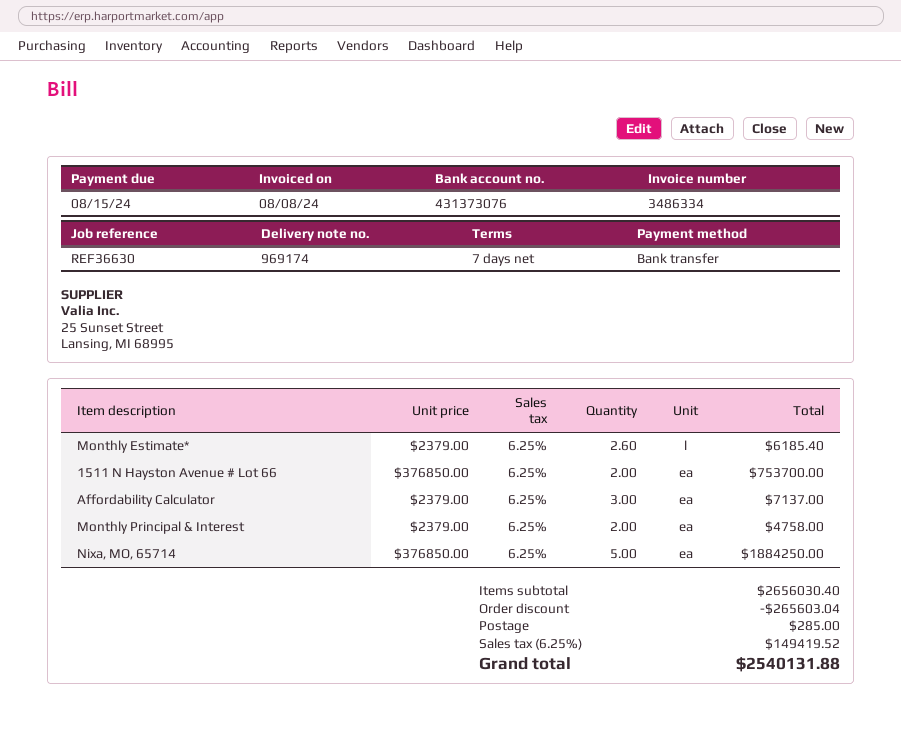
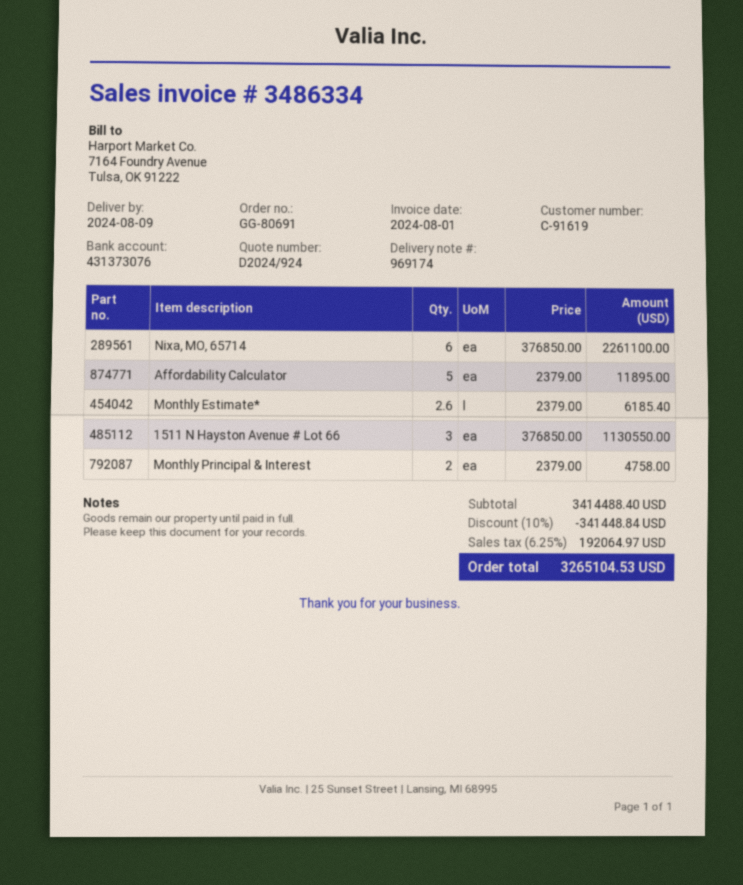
invoice date: 2024-08-08 -> 2024-08-01
1511 N Hayston Avenue # Lot 66: 2 x 376850.00 = 753700.00 -> 3 x 376850.00 = 1130550.00
Affordability Calculator: 3 x 2379.00 = 7137.00 -> 5 x 2379.00 = 11895.00
Nixa, MO, 65714: 5 x 376850.00 = 1884250.00 -> 6 x 376850.00 = 2261100.00
subtotal: 2656030.40 -> 3414488.40
discount: 265603.04 -> 341448.84
shipping: 285.00 -> none
tax: 6.25% = 149419.52 -> 6.25% = 192064.97
total: 2540131.88 -> 3265104.53

